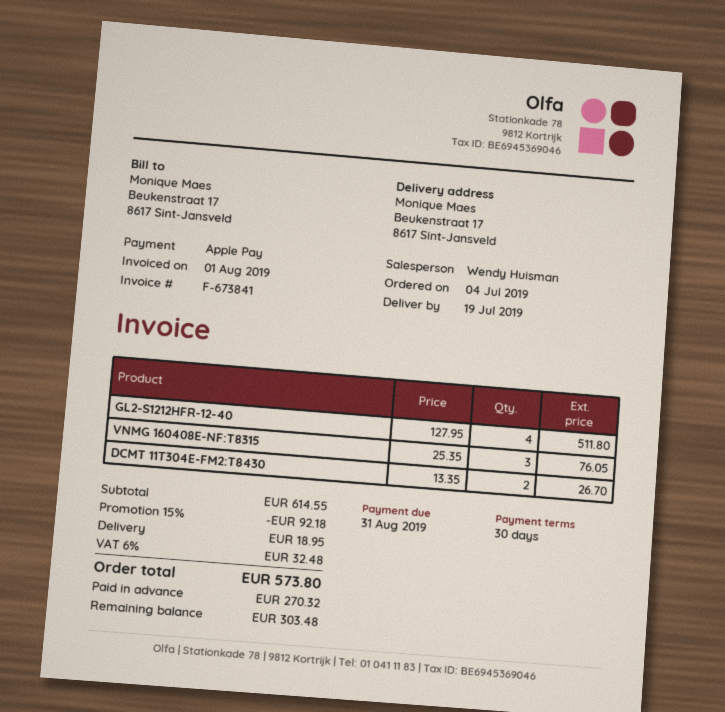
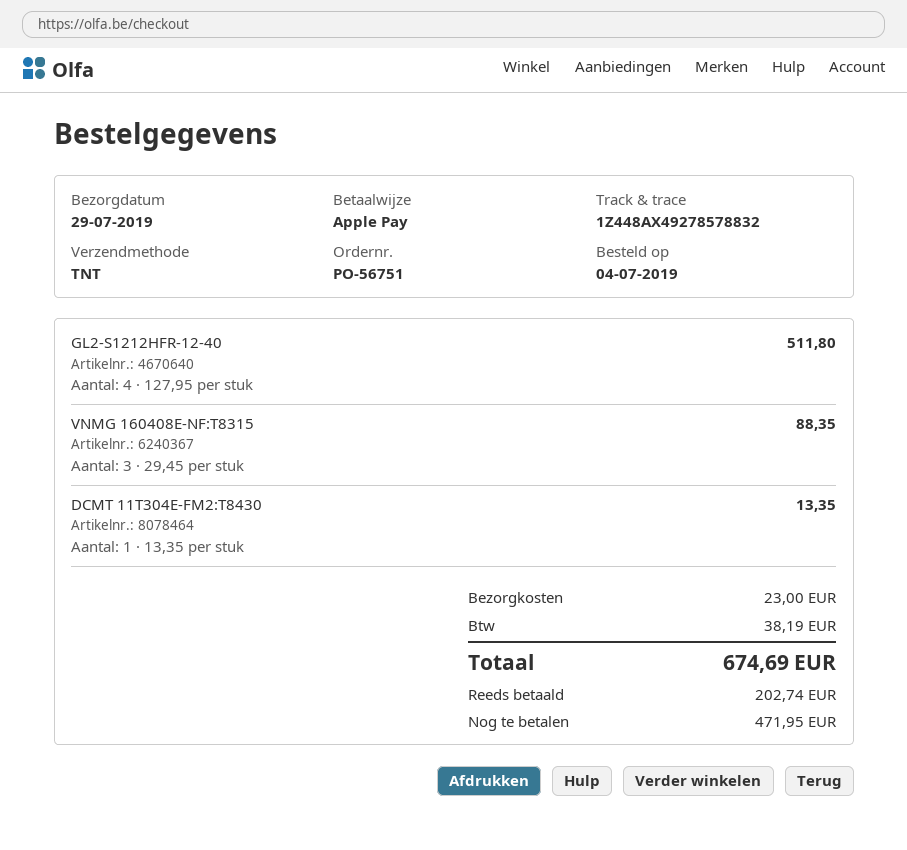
delivery date: 2019-07-19 -> 2019-07-29
VNMG 160408E-NF:T8315: 3 x 25.35 = 76.05 -> 3 x 29.45 = 88.35
DCMT 11T304E-FM2:T8430: 2 x 13.35 = 26.70 -> 1 x 13.35 = 13.35
discount: 15% = 92.18 -> none
shipping: 18.95 -> 23.00
tax: 32.48 -> 38.19
total: 573.80 -> 674.69
deposit: 270.32 -> 202.74
balance: 303.48 -> 471.95

